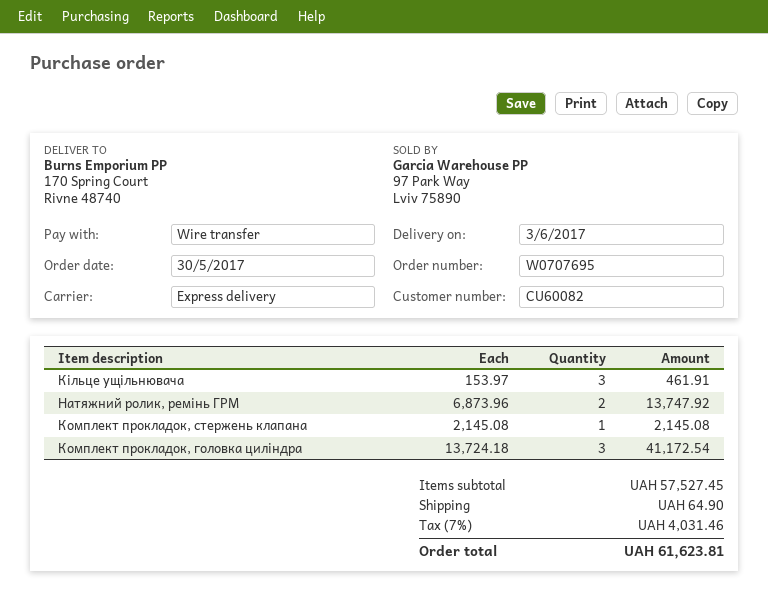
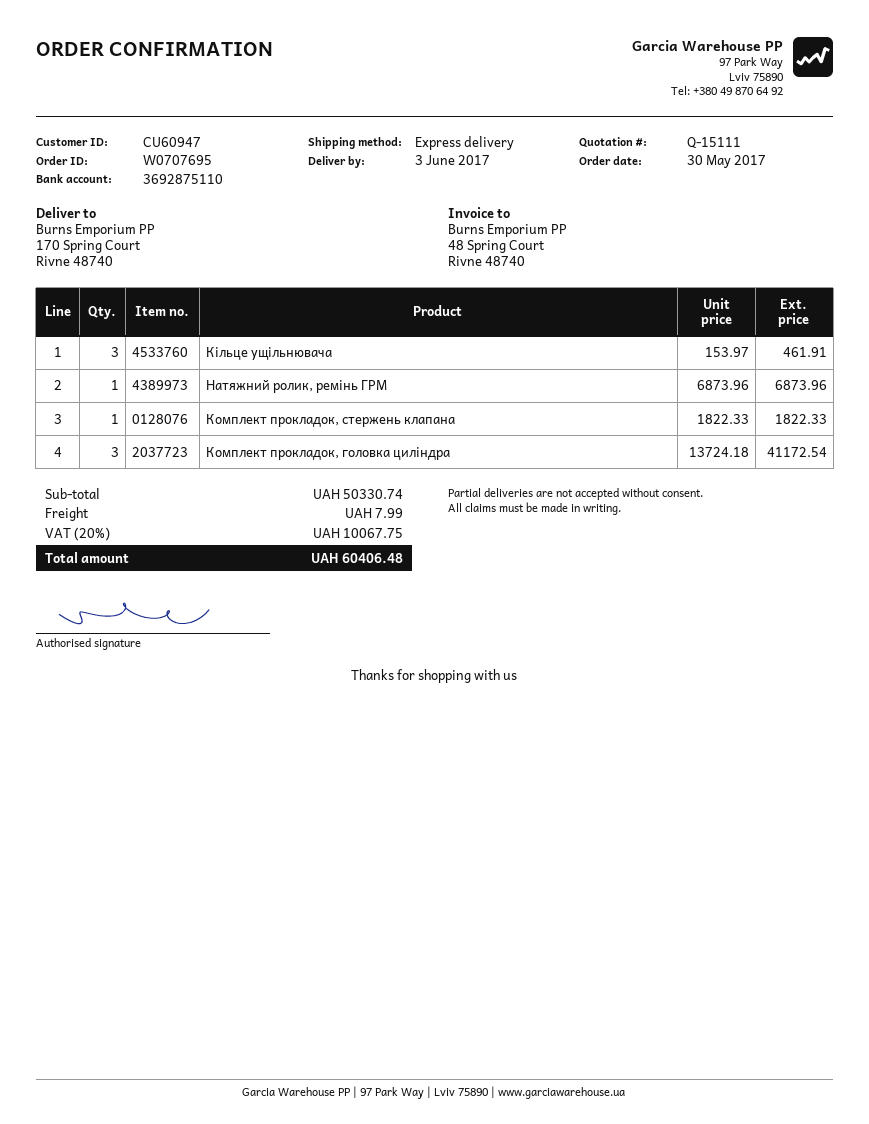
customer number: CU60082 -> CU60947
Натяжний ролик, ремінь ГРМ: 2 x 6873.96 = 13747.92 -> 1 x 6873.96 = 6873.96
Комплект прокладок, стержень клапана: 1 x 2145.08 = 2145.08 -> 1 x 1822.33 = 1822.33
subtotal: 57527.45 -> 50330.74
shipping: 64.90 -> 7.99
tax: 7% = 4031.46 -> 20% = 10067.75
total: 61623.81 -> 60406.48

